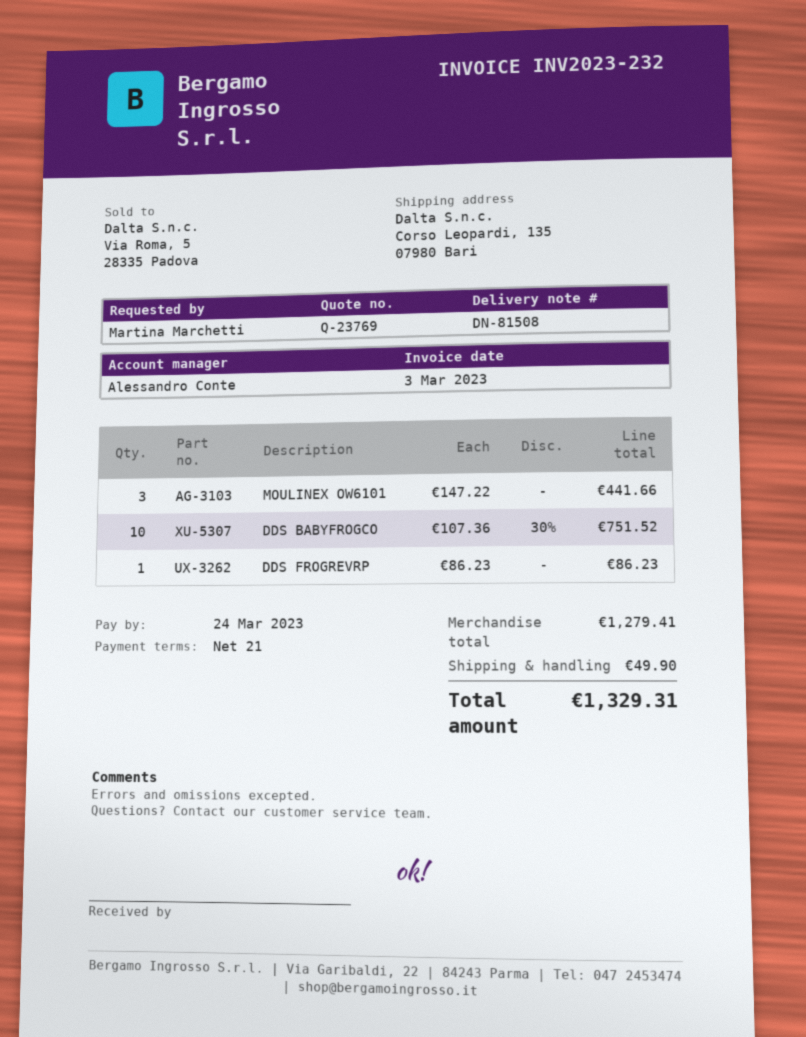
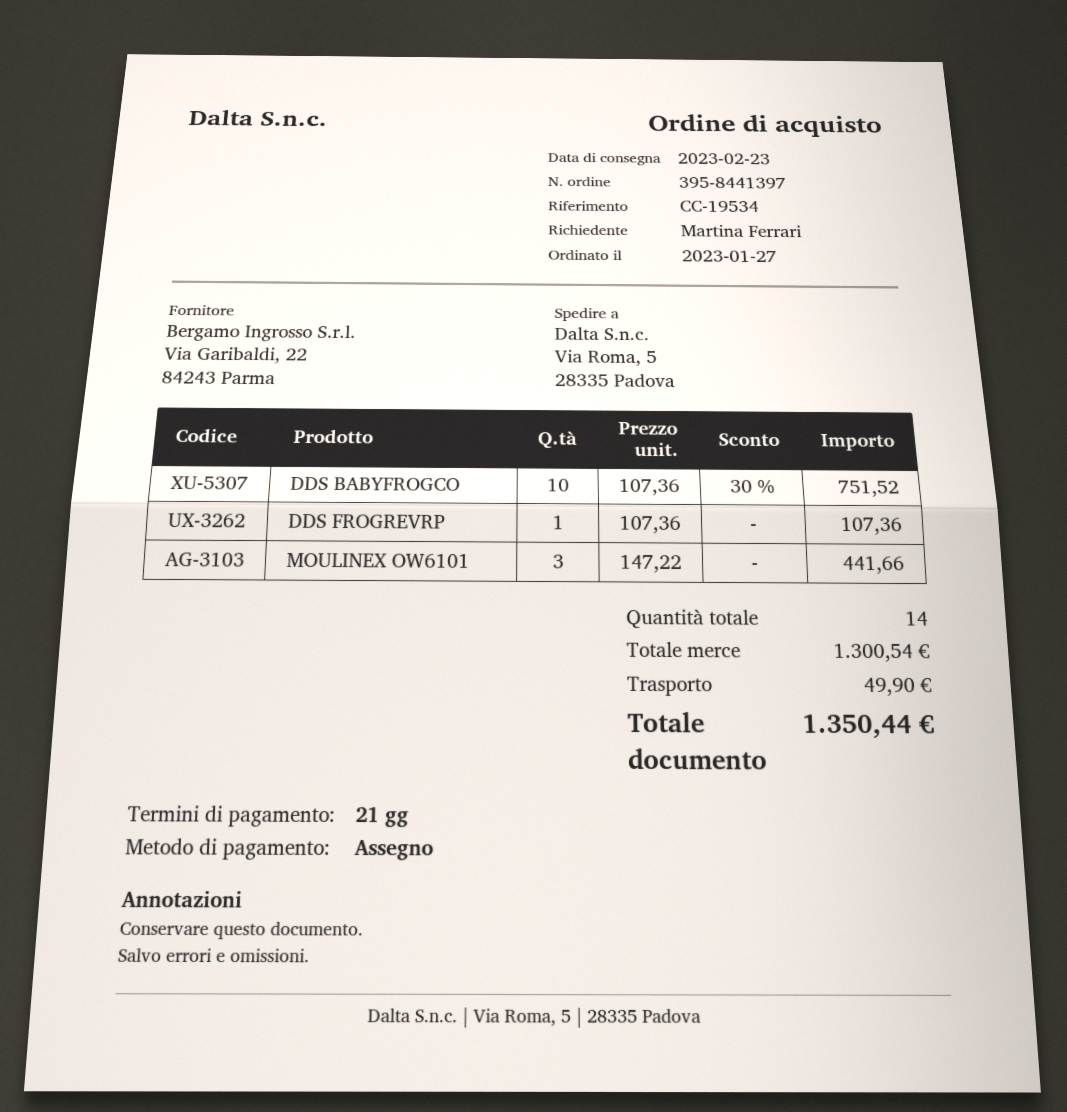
ordered by: Martina Marchetti -> Martina Ferrari
ship to: Corso Leopardi, 135, 07980 Bari -> Via Roma, 5, 28335 Padova
DDS FROGREVRP: 1 x 86.23 = 86.23 -> 1 x 107.36 = 107.36
subtotal: 1279.41 -> 1300.54
total: 1329.31 -> 1350.44

